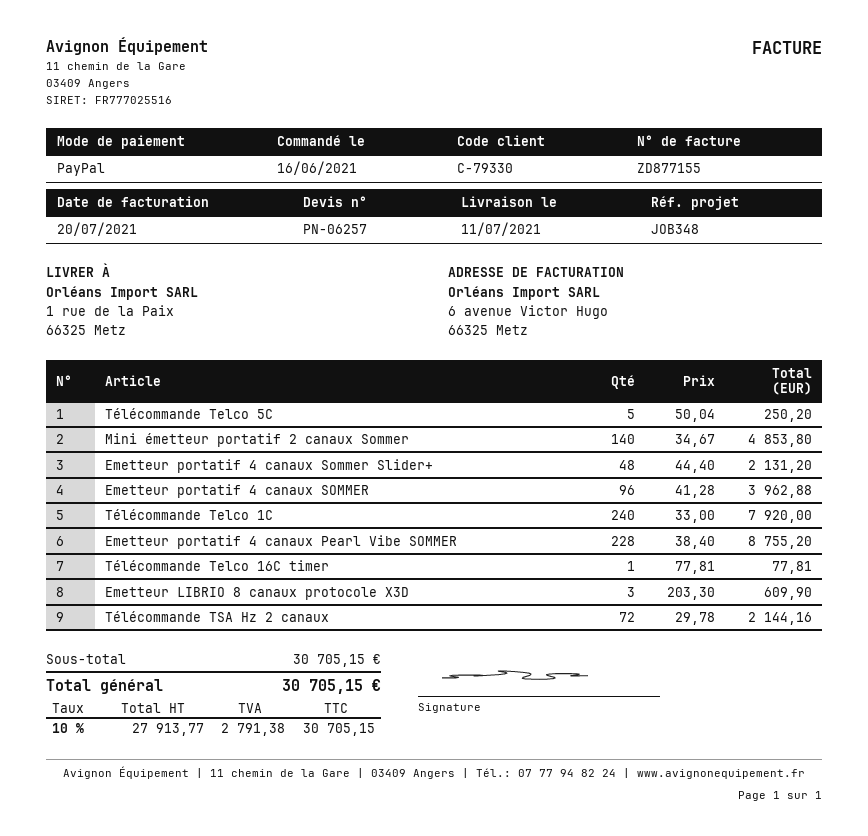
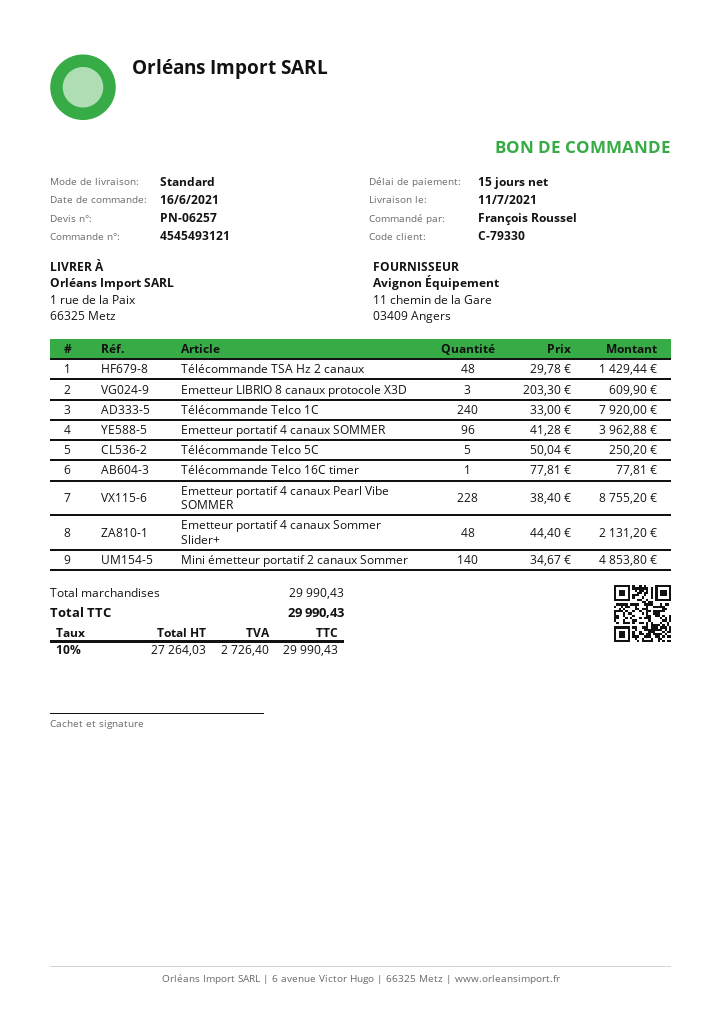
Télécommande TSA Hz 2 canaux: 72 x 29.78 = 2144.16 -> 48 x 29.78 = 1429.44
subtotal: 30705.15 -> 29990.43
net: 27913.77 -> 27264.03
tax: 10% = 2791.38 -> 10% = 2726.40
total: 30705.15 -> 29990.43

